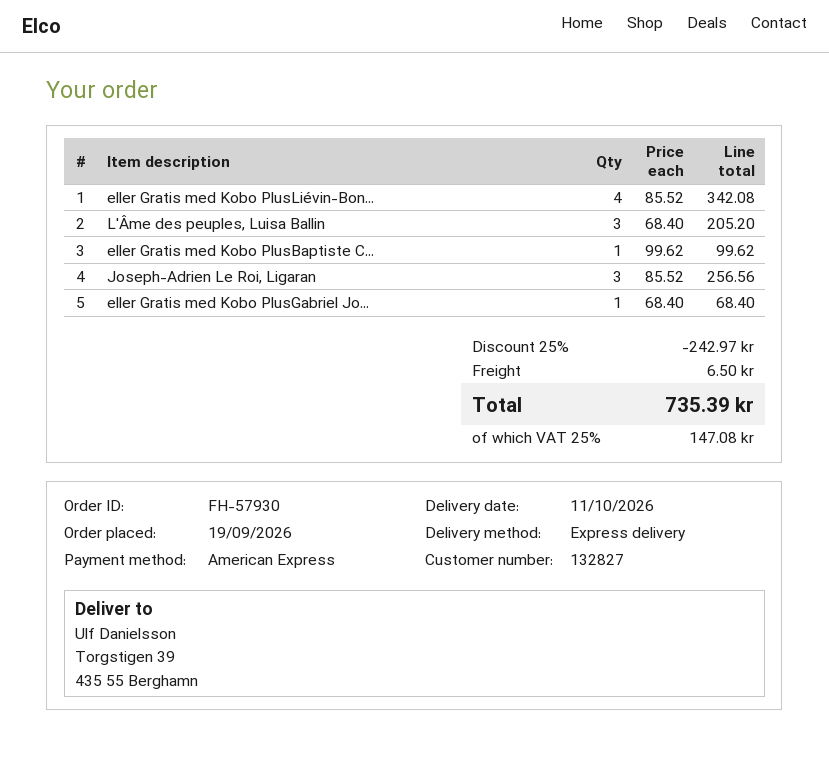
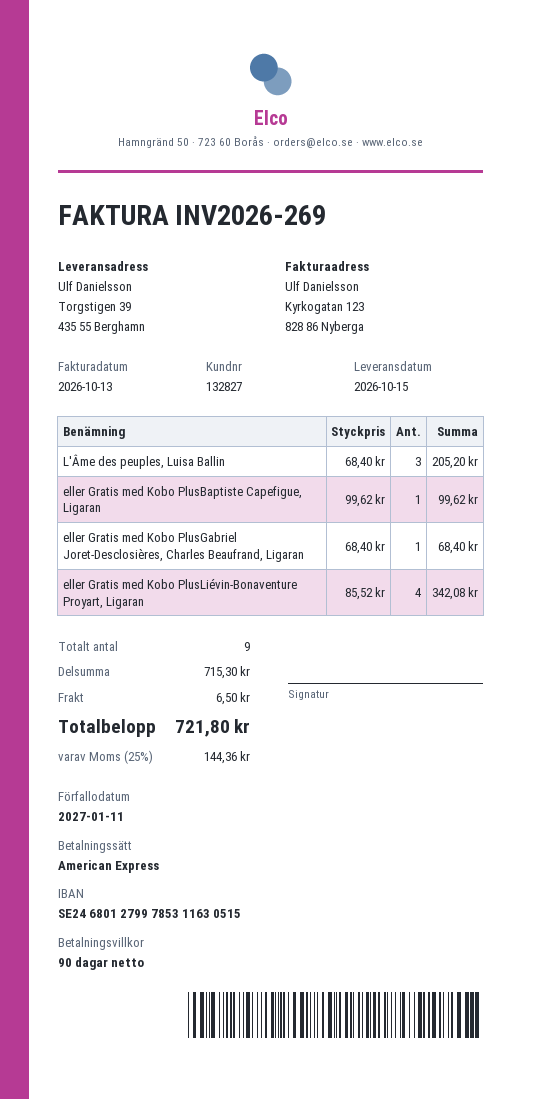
delivery date: 2026-10-11 -> 2026-10-15
Joseph-Adrien Le Roi, Ligaran: 3 x 85.52 = 256.56 -> none
discount: 25% = 242.97 -> none
tax: 25% = 147.08 -> 25% = 144.36
total: 735.39 -> 721.80

